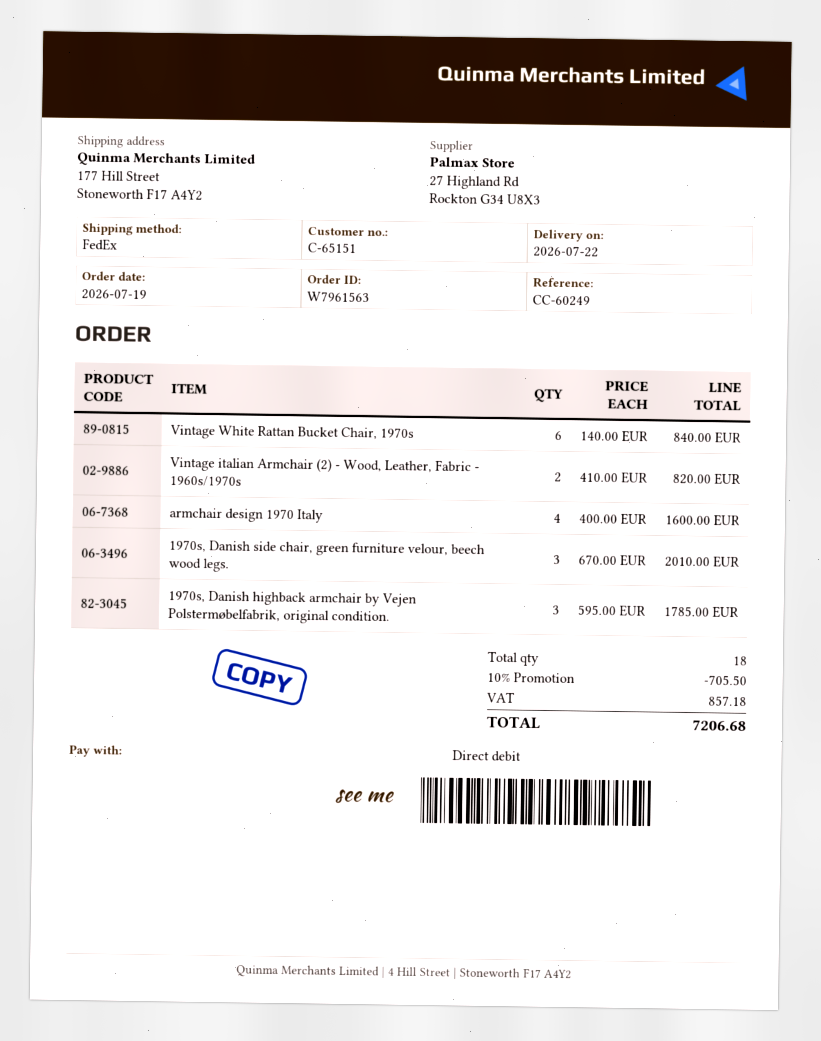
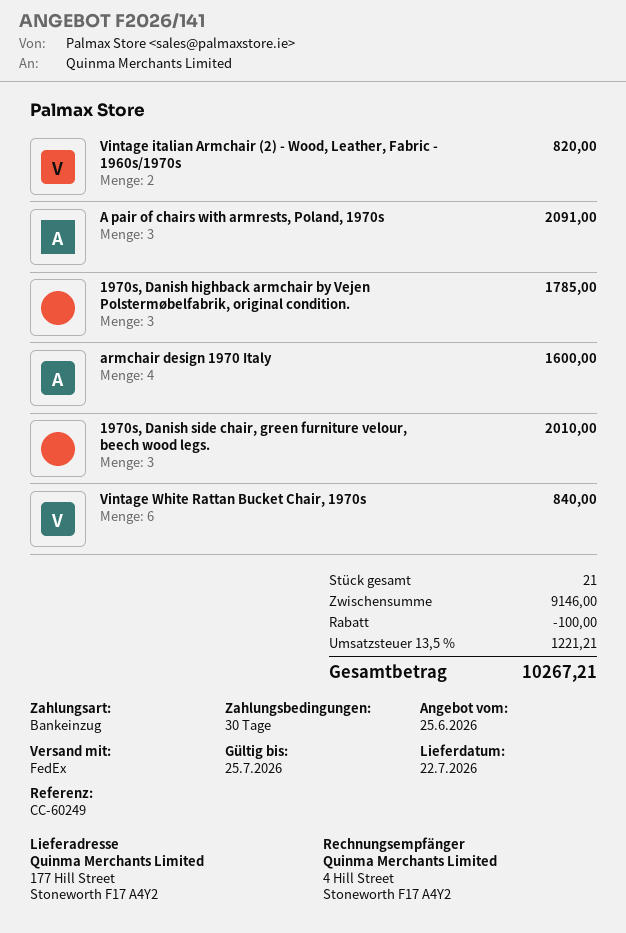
A pair of chairs with armrests, Poland, 1970s: none -> 3 for 2091.00
total quantity: 18 -> 21
discount: 705.50 -> 100.00
tax: 857.18 -> 1221.21
total: 7206.68 -> 10267.21

